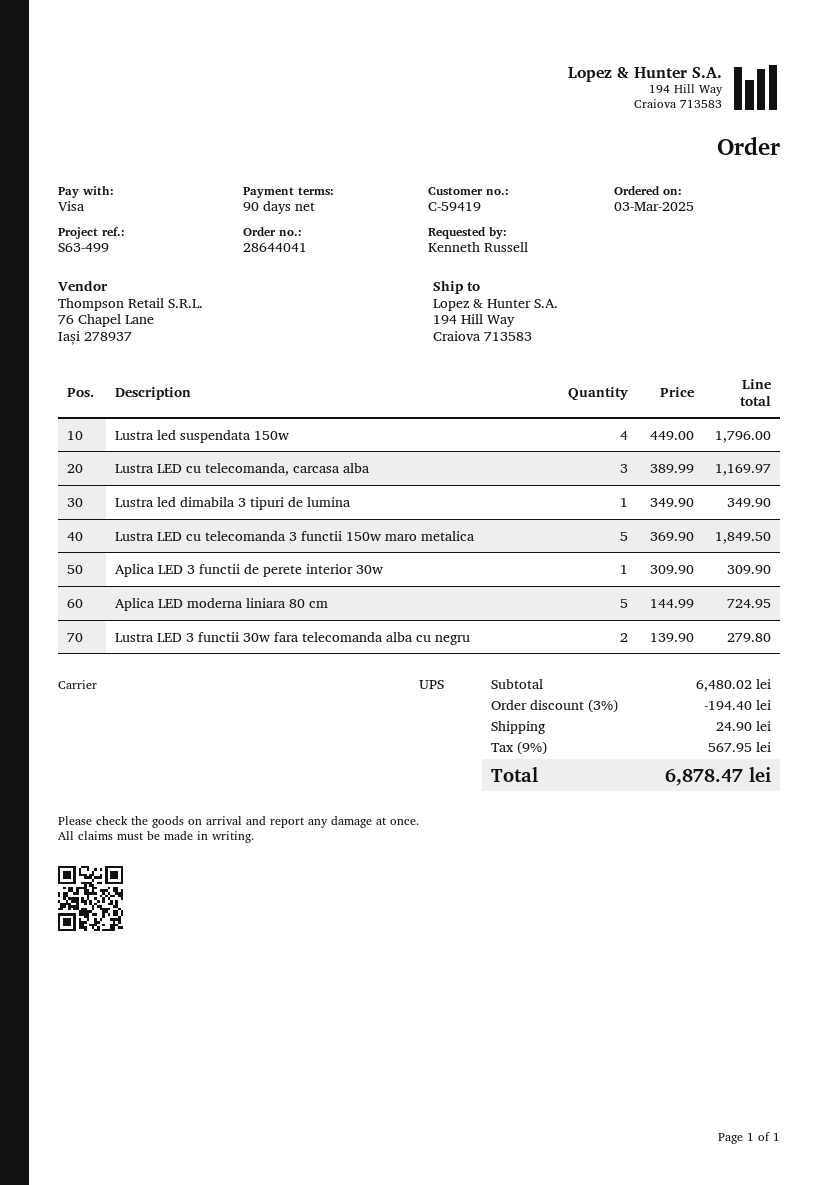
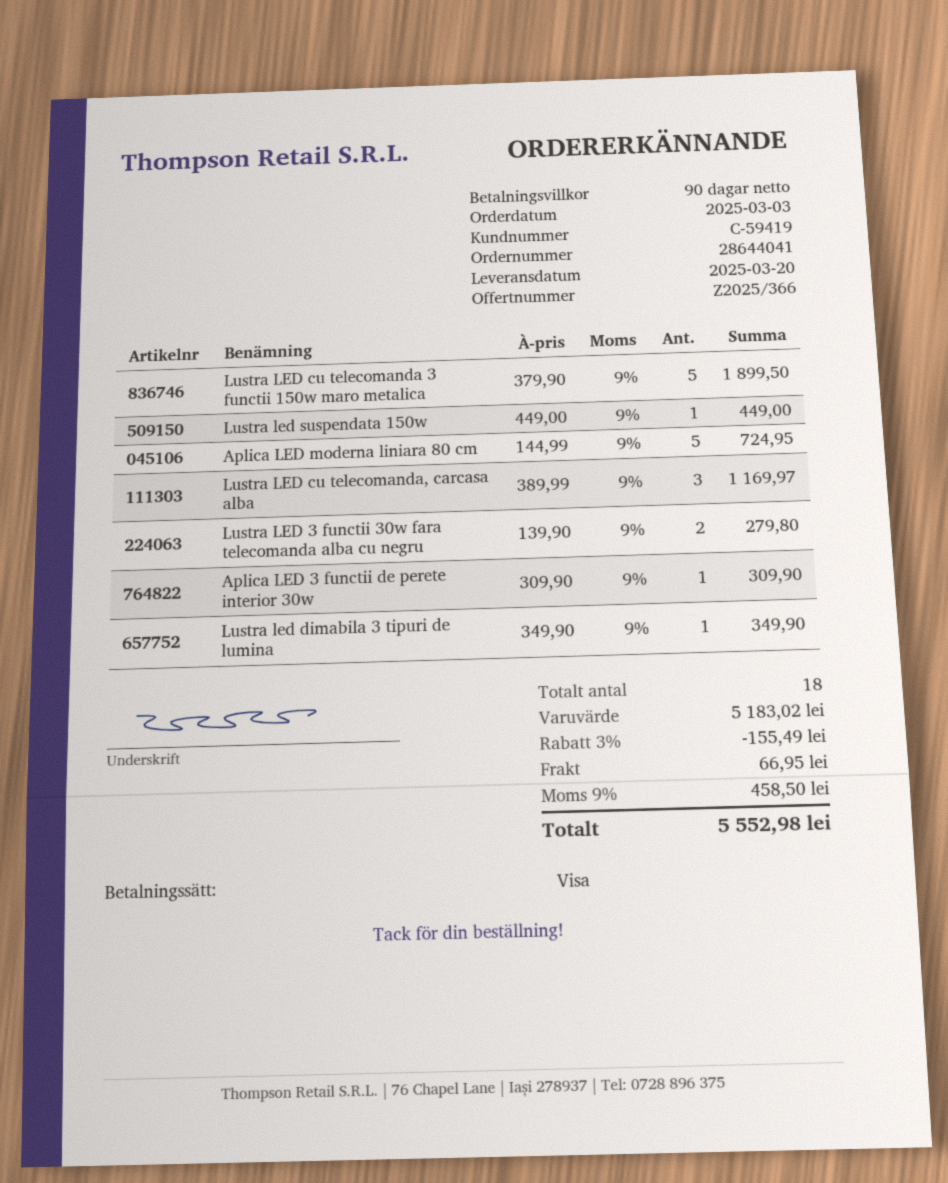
Lustra led suspendata 150w: 4 x 449.00 = 1796.00 -> 1 x 449.00 = 449.00
Lustra LED cu telecomanda 3 functii 150w maro metalica: 5 x 369.90 = 1849.50 -> 5 x 379.90 = 1899.50
subtotal: 6480.02 -> 5183.02
discount: 3% = 194.40 -> 3% = 155.49
shipping: 24.90 -> 66.95
tax: 9% = 567.95 -> 9% = 458.50
total: 6878.47 -> 5552.98

